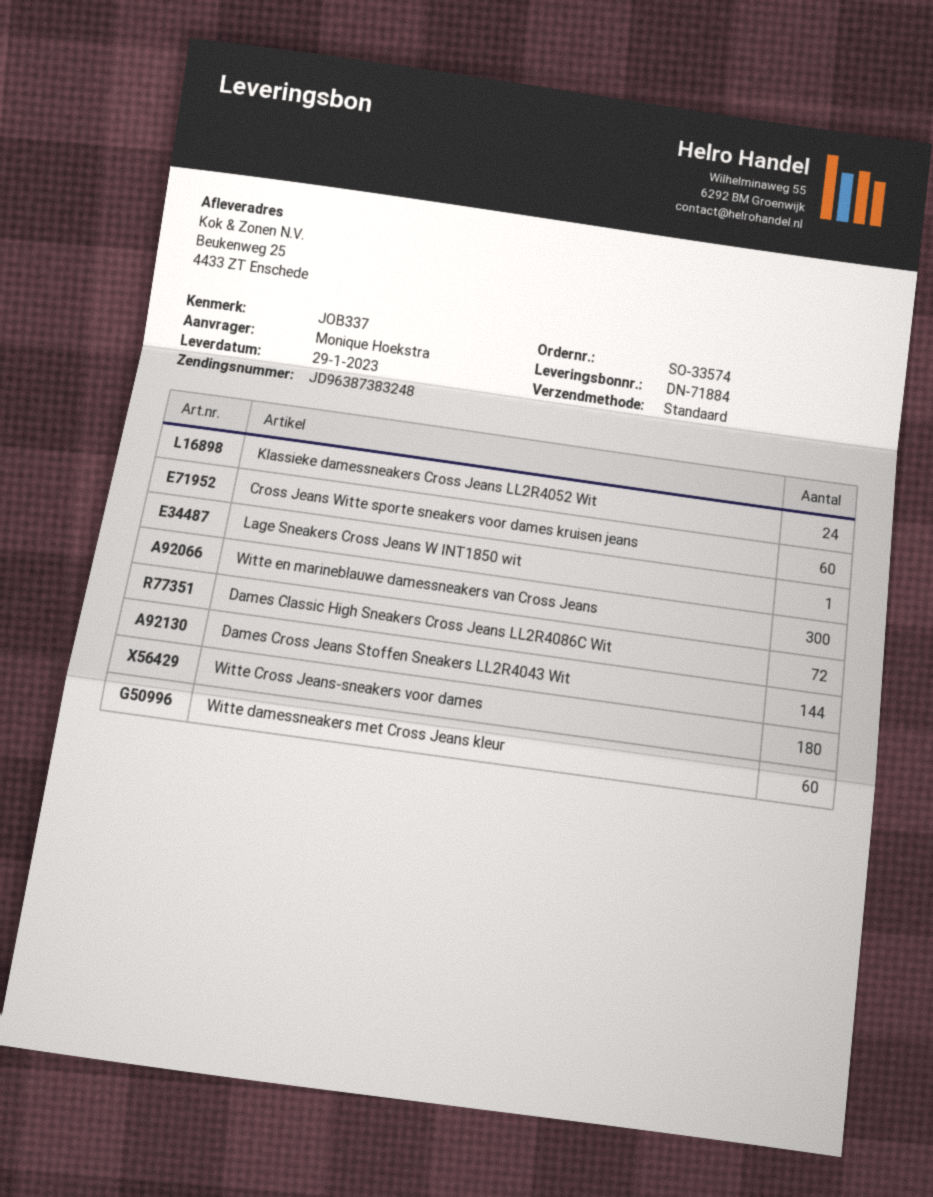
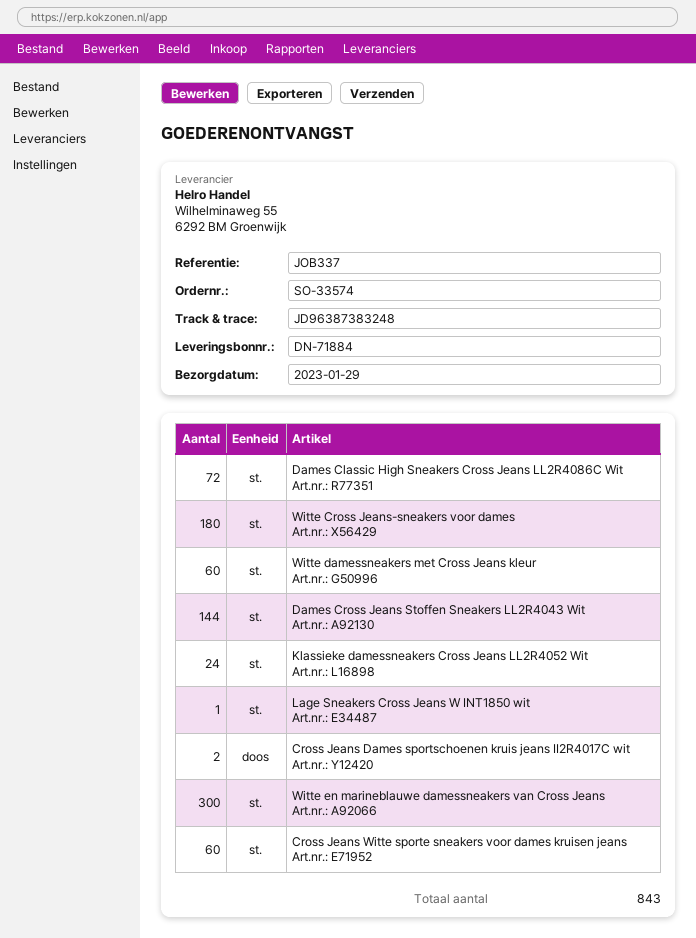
Cross Jeans Dames sportschoenen kruis jeans II2R4017C wit: none -> 2

